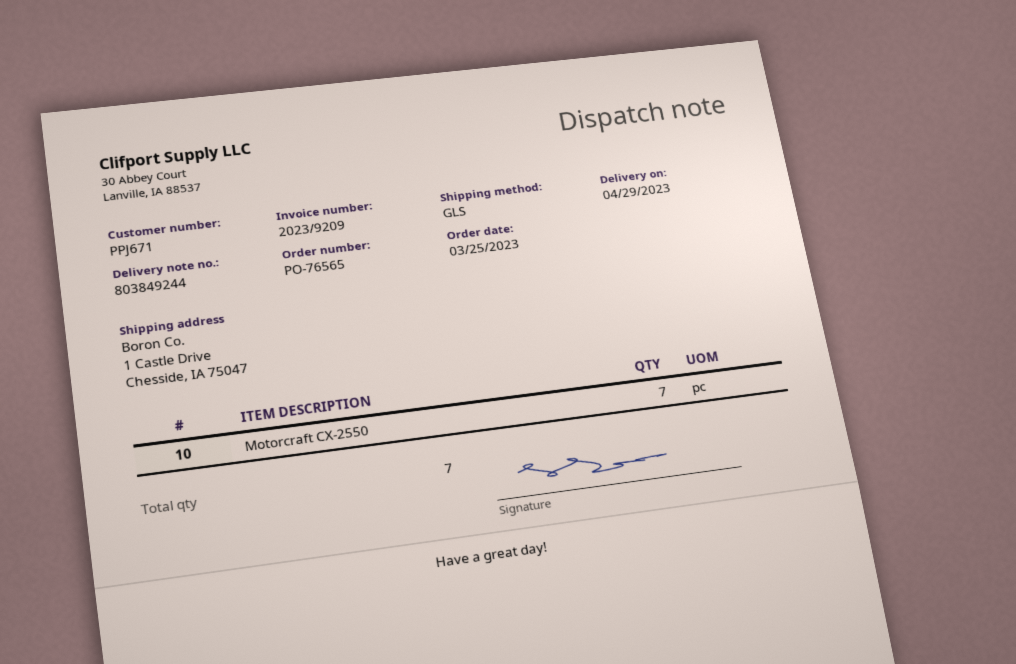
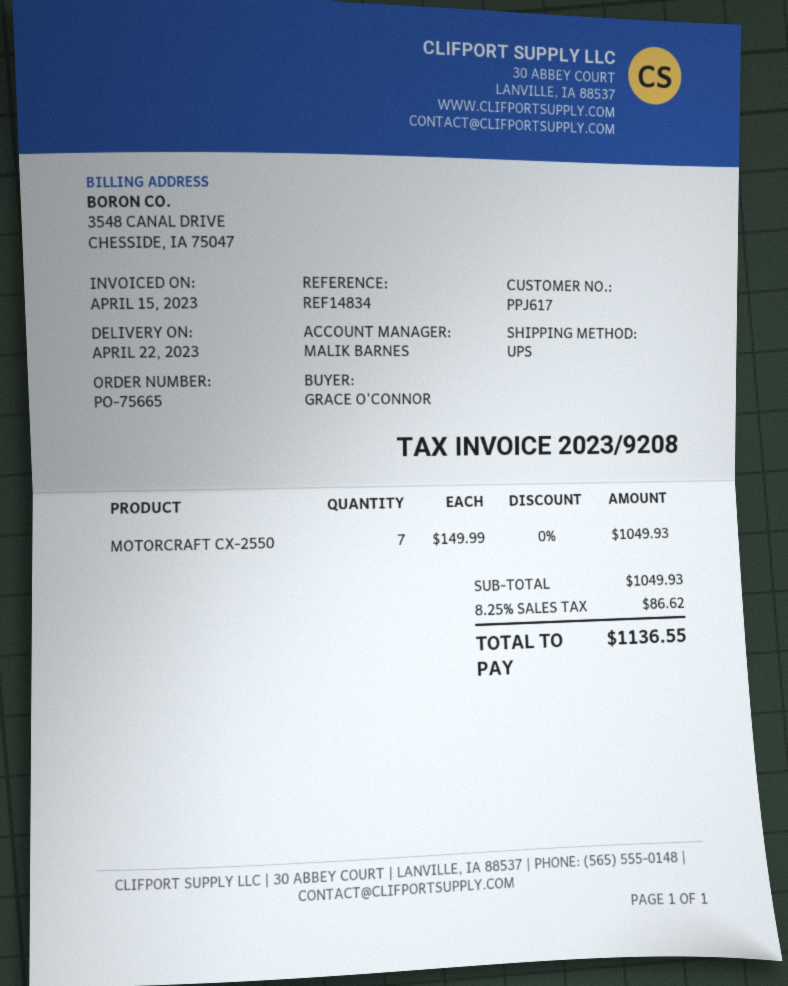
order number: PO-76565 -> PO-75665
delivery date: 2023-04-29 -> 2023-04-22
invoice number: 2023/9209 -> 2023/9208
customer number: PPJ671 -> PPJ617
shipping method: GLS -> UPS

